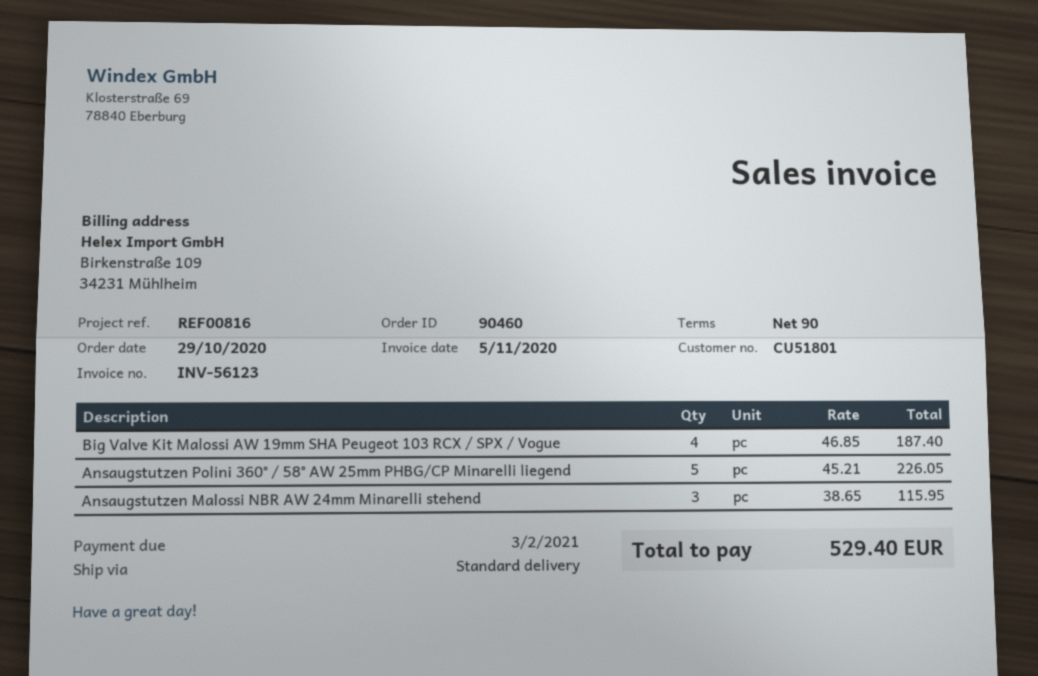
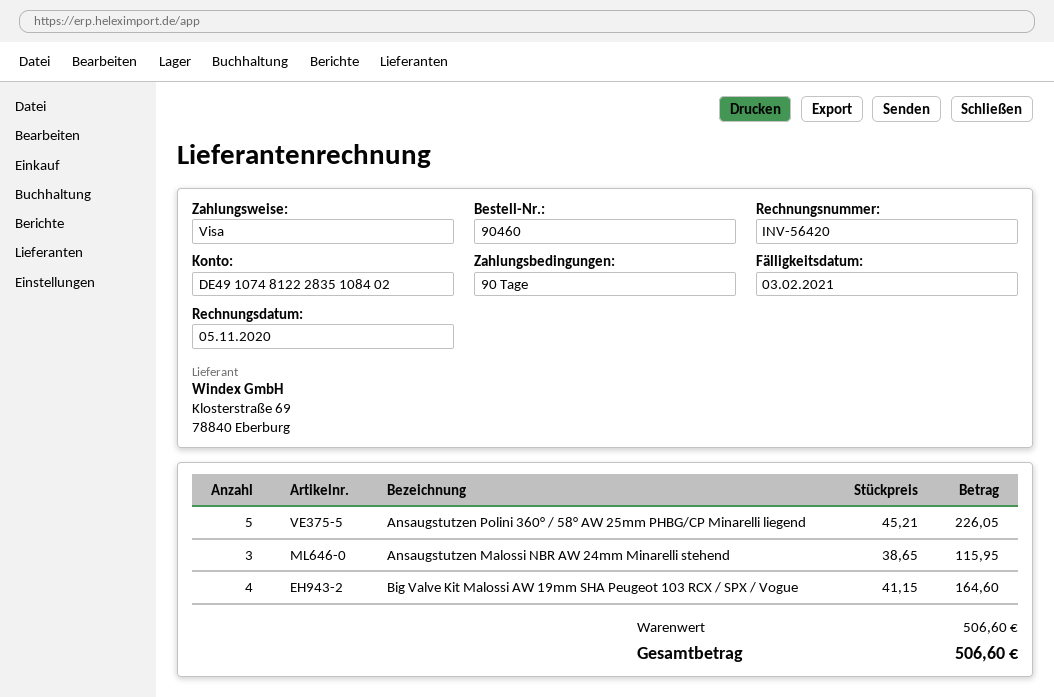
invoice number: INV-56123 -> INV-56420
Big Valve Kit Malossi AW 19mm SHA Peugeot 103 RCX / SPX / Vogue: 4 x 46.85 = 187.40 -> 4 x 41.15 = 164.60
total: 529.40 -> 506.60

